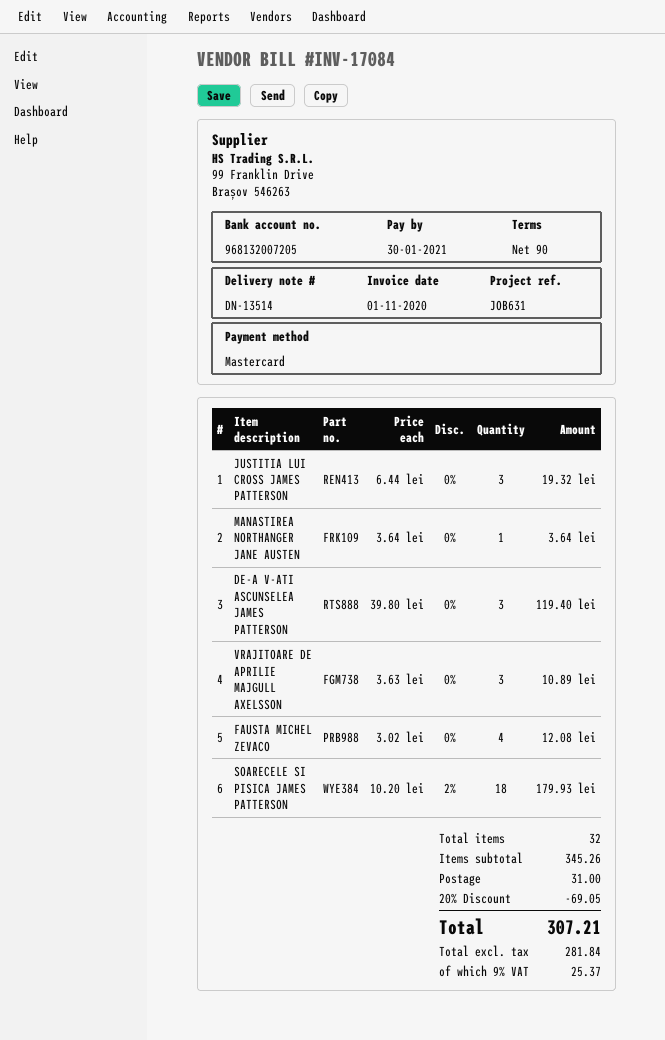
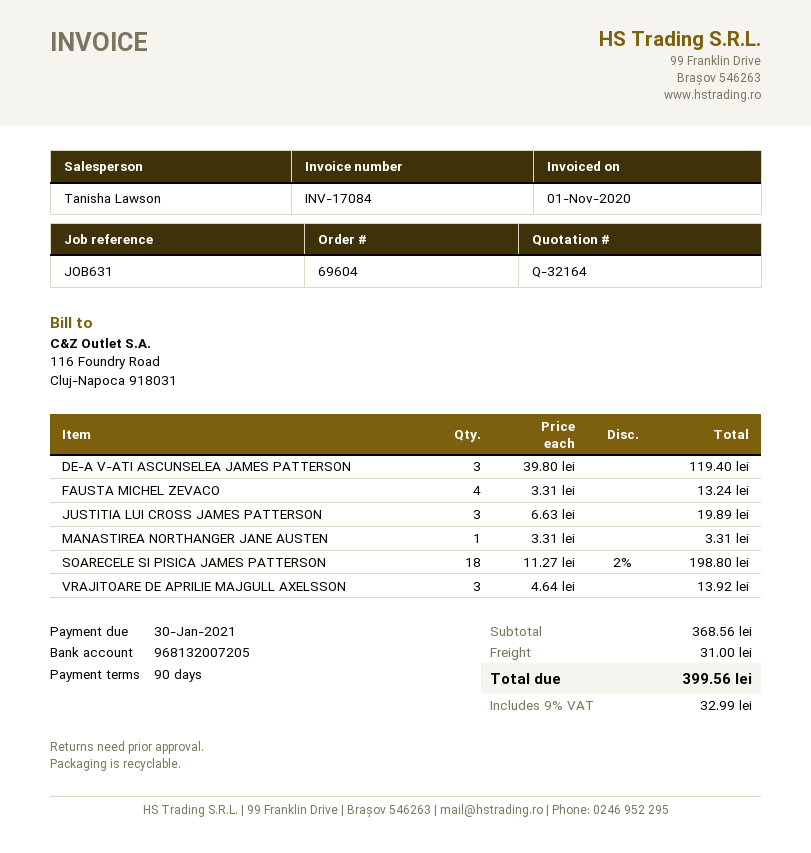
JUSTITIA LUI CROSS JAMES PATTERSON: 3 x 6.44 = 19.32 -> 3 x 6.63 = 19.89
MANASTIREA NORTHANGER JANE AUSTEN: 1 x 3.64 = 3.64 -> 1 x 3.31 = 3.31
VRAJITOARE DE APRILIE MAJGULL AXELSSON: 3 x 3.63 = 10.89 -> 3 x 4.64 = 13.92
FAUSTA MICHEL ZEVACO: 4 x 3.02 = 12.08 -> 4 x 3.31 = 13.24
SOARECELE SI PISICA JAMES PATTERSON: 18 x 10.20 - 2% = 179.93 -> 18 x 11.27 - 2% = 198.80
subtotal: 345.26 -> 368.56
discount: 20% = 69.05 -> none
tax: 9% = 25.37 -> 9% = 32.99
total: 307.21 -> 399.56

